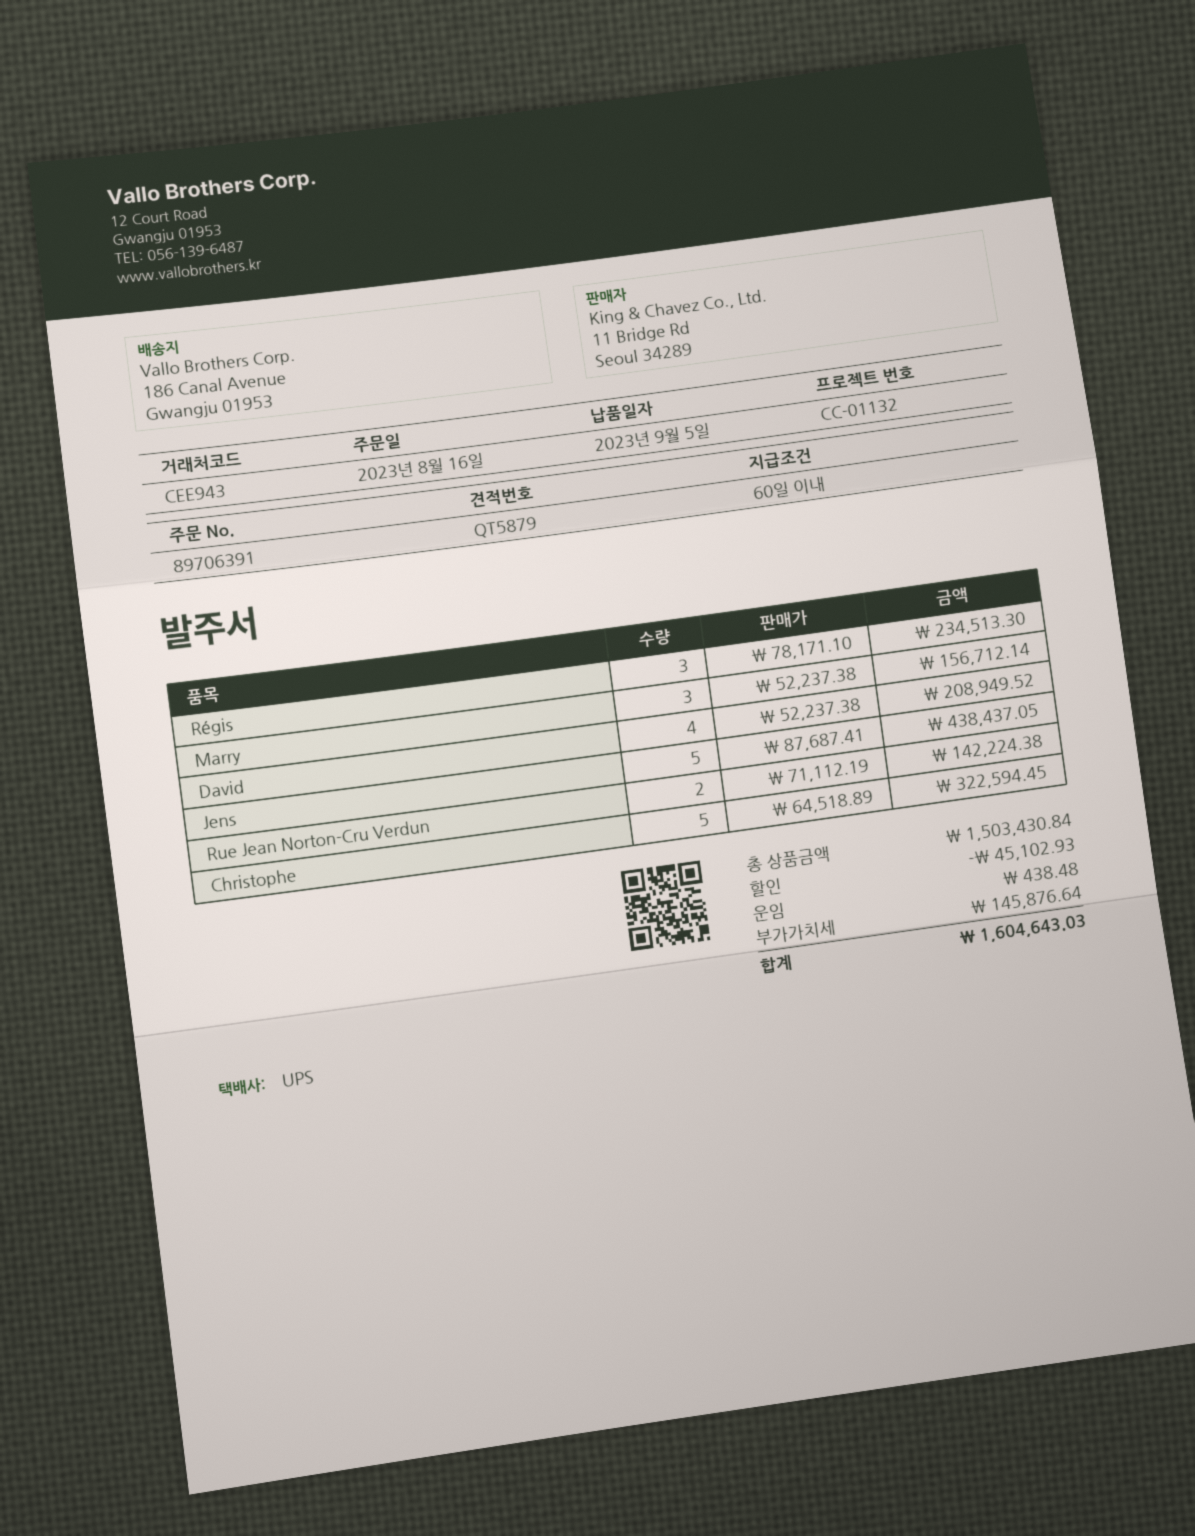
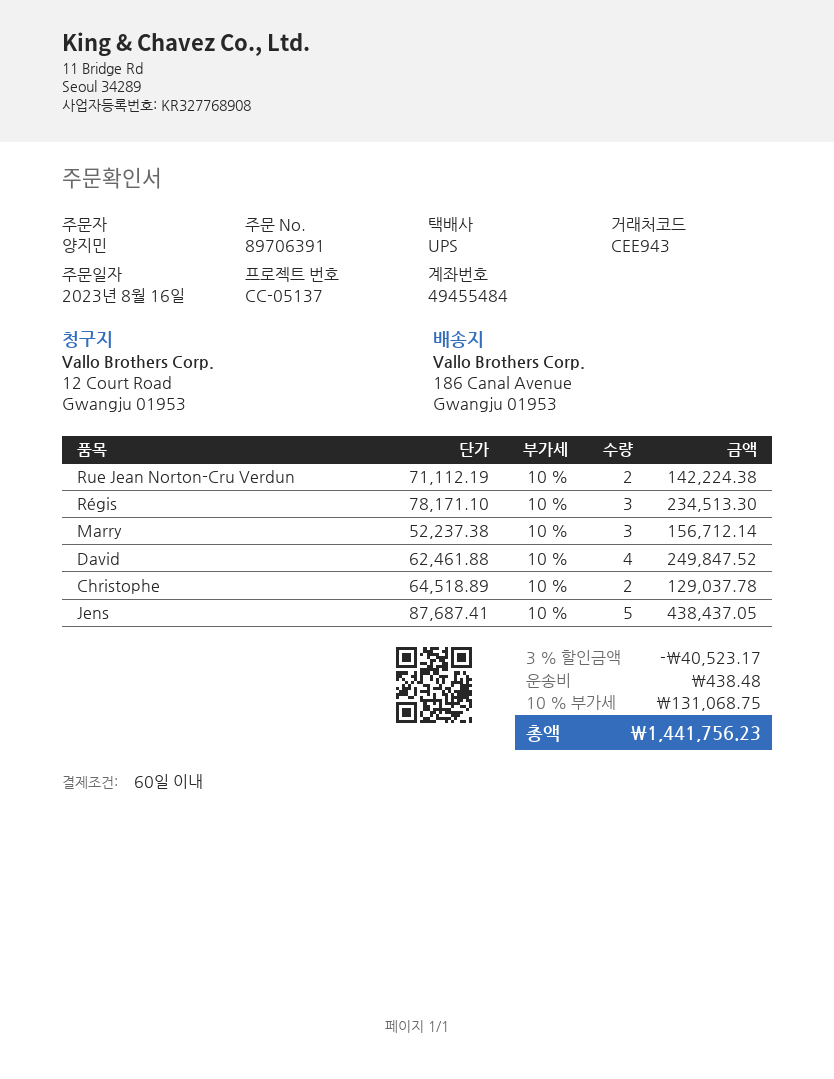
reference: CC-01132 -> CC-05137
David: 4 x 52237.38 = 208949.52 -> 4 x 62461.88 = 249847.52
Christophe: 5 x 64518.89 = 322594.45 -> 2 x 64518.89 = 129037.78
discount: 45102.93 -> 40523.17
tax: 145876.64 -> 131068.75
total: 1604643.03 -> 1441756.23

